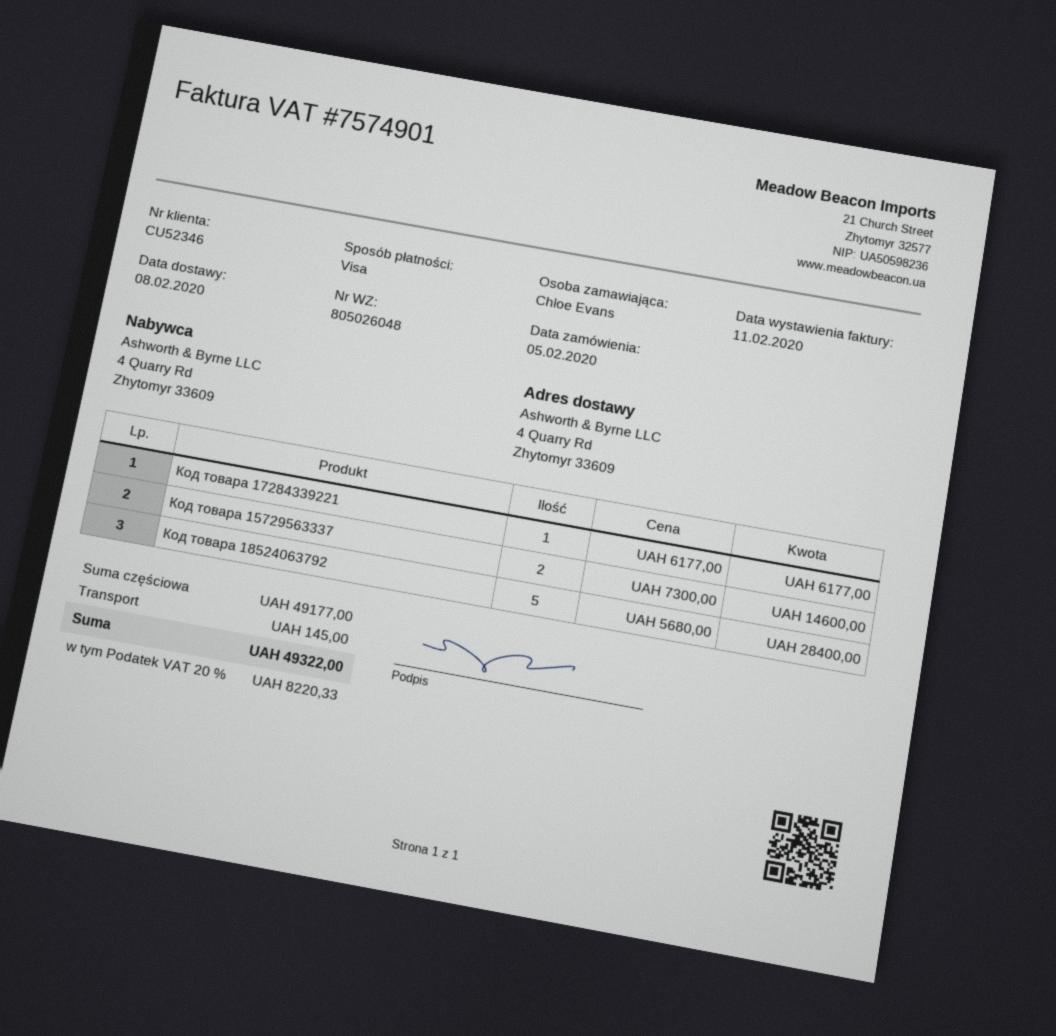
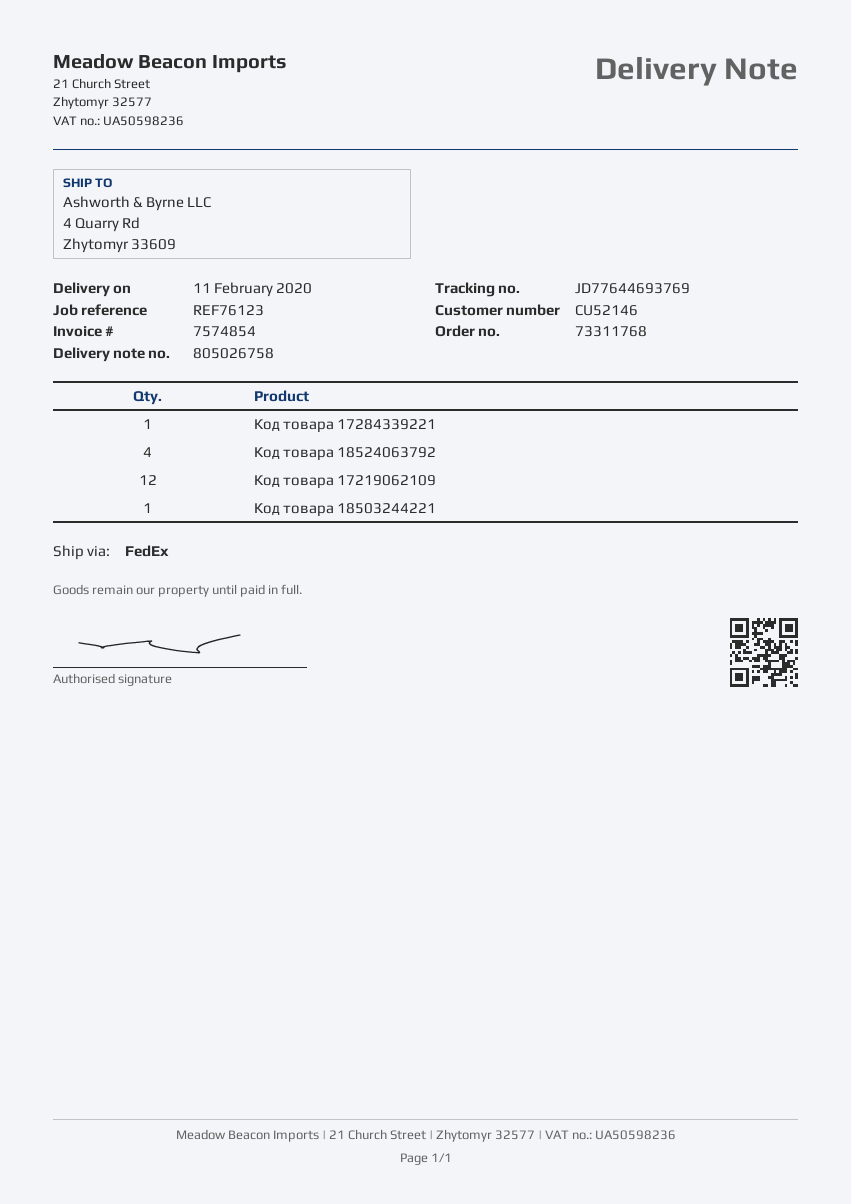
delivery note number: 805026048 -> 805026758
delivery date: 2020-02-08 -> 2020-02-11
invoice number: 7574901 -> 7574854
customer number: CU52346 -> CU52146
Код товара 15729563337: 2 -> none
Код товара 18524063792: 5 -> 4
Код товара 17219062109: none -> 12
Код товара 18503244221: none -> 1

